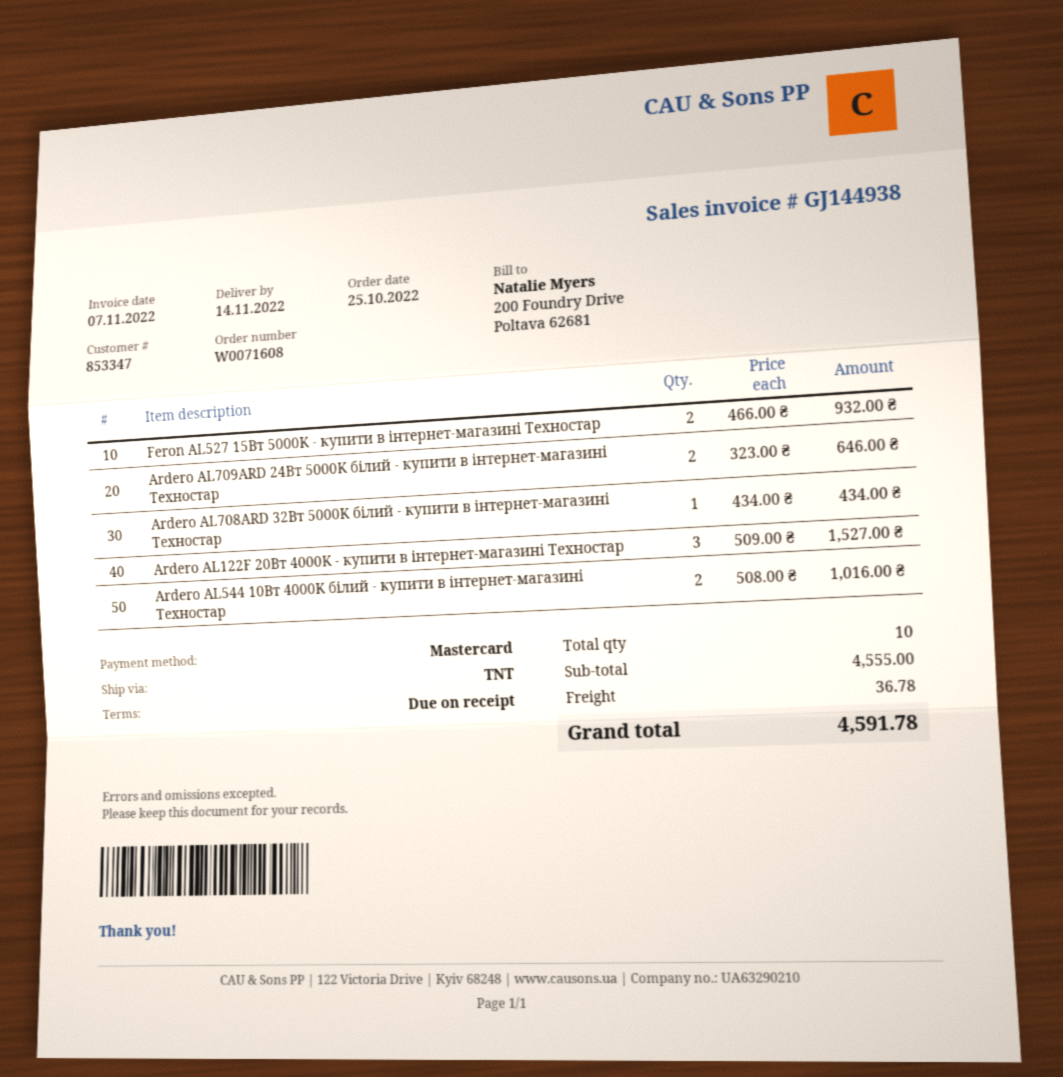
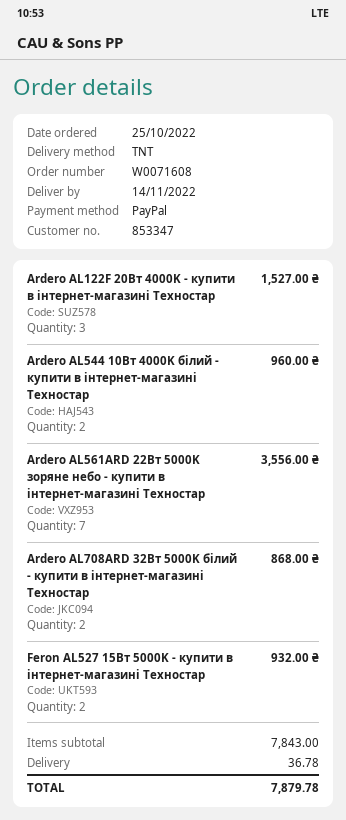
payment method: Mastercard -> PayPal
Ardero AL709ARD 24Вт 5000K білий - купити в інтернет-магазині Техностар: 2 for 646.00 -> none
Ardero AL708ARD 32Вт 5000K білий - купити в інтернет-магазині Техностар: 1 for 434.00 -> 2 for 868.00
Ardero AL544 10Вт 4000K білий - купити в інтернет-магазині Техностар: 2 for 1016.00 -> 2 for 960.00
Ardero AL561ARD 22Вт 5000K зоряне небо - купити в інтернет-магазині Техностар: none -> 7 for 3556.00
subtotal: 4555.00 -> 7843.00
total: 4591.78 -> 7879.78

